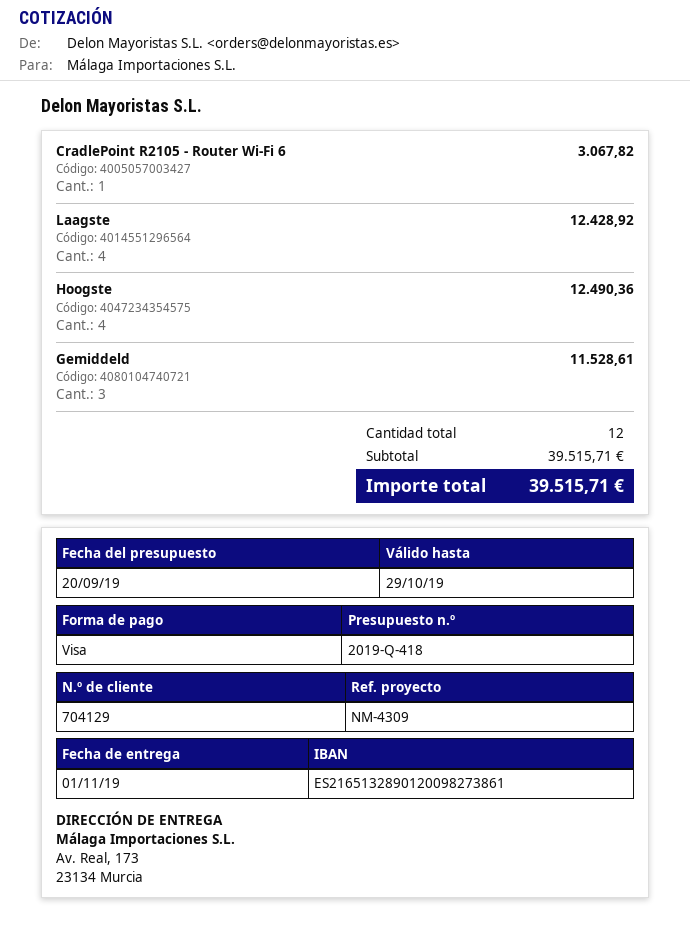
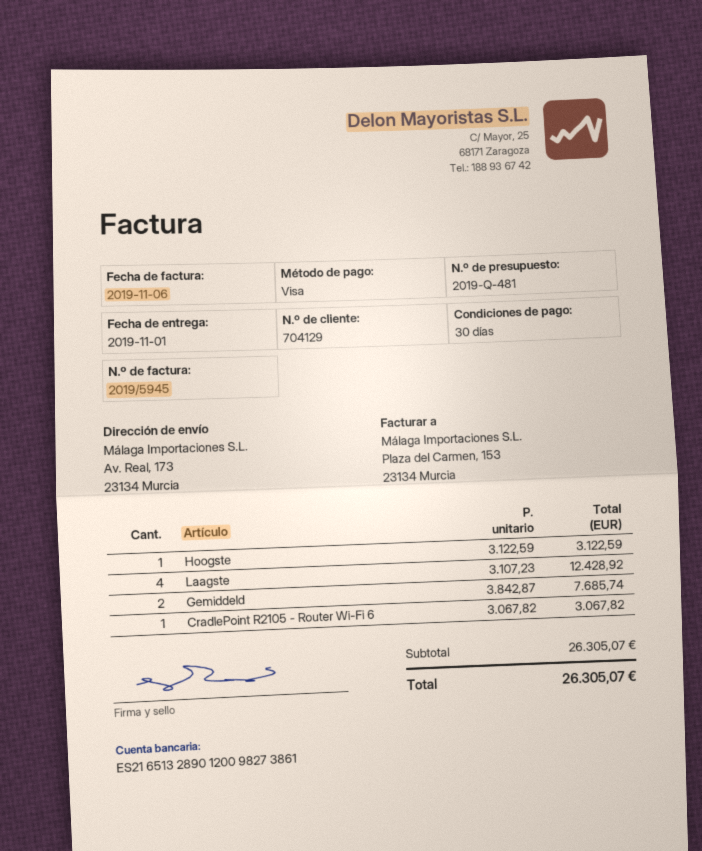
quote number: 2019-Q-418 -> 2019-Q-481
Hoogste: 4 for 12490.36 -> 1 for 3122.59
Gemiddeld: 3 for 11528.61 -> 2 for 7685.74
subtotal: 39515.71 -> 26305.07
total: 39515.71 -> 26305.07

